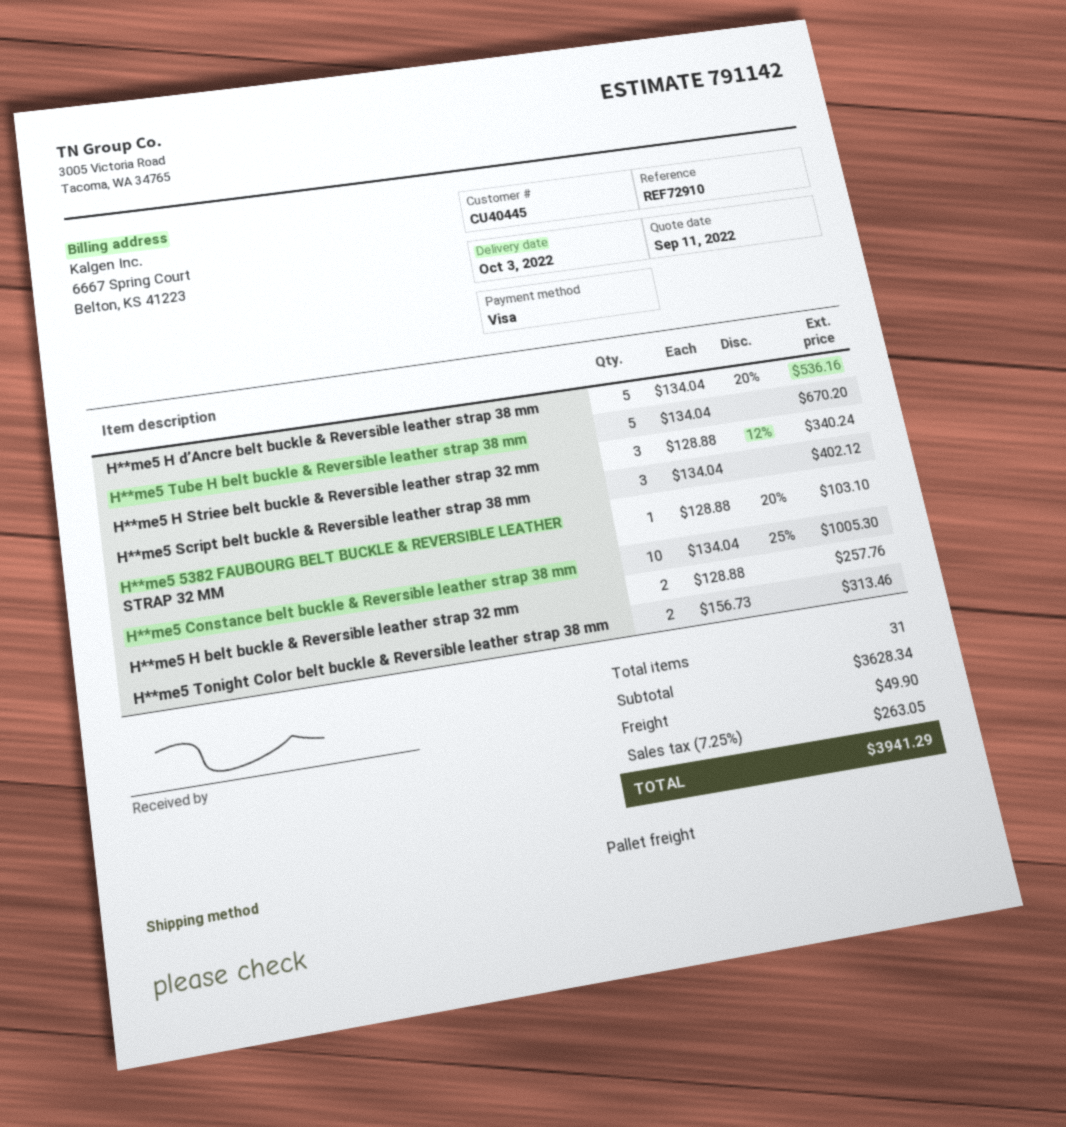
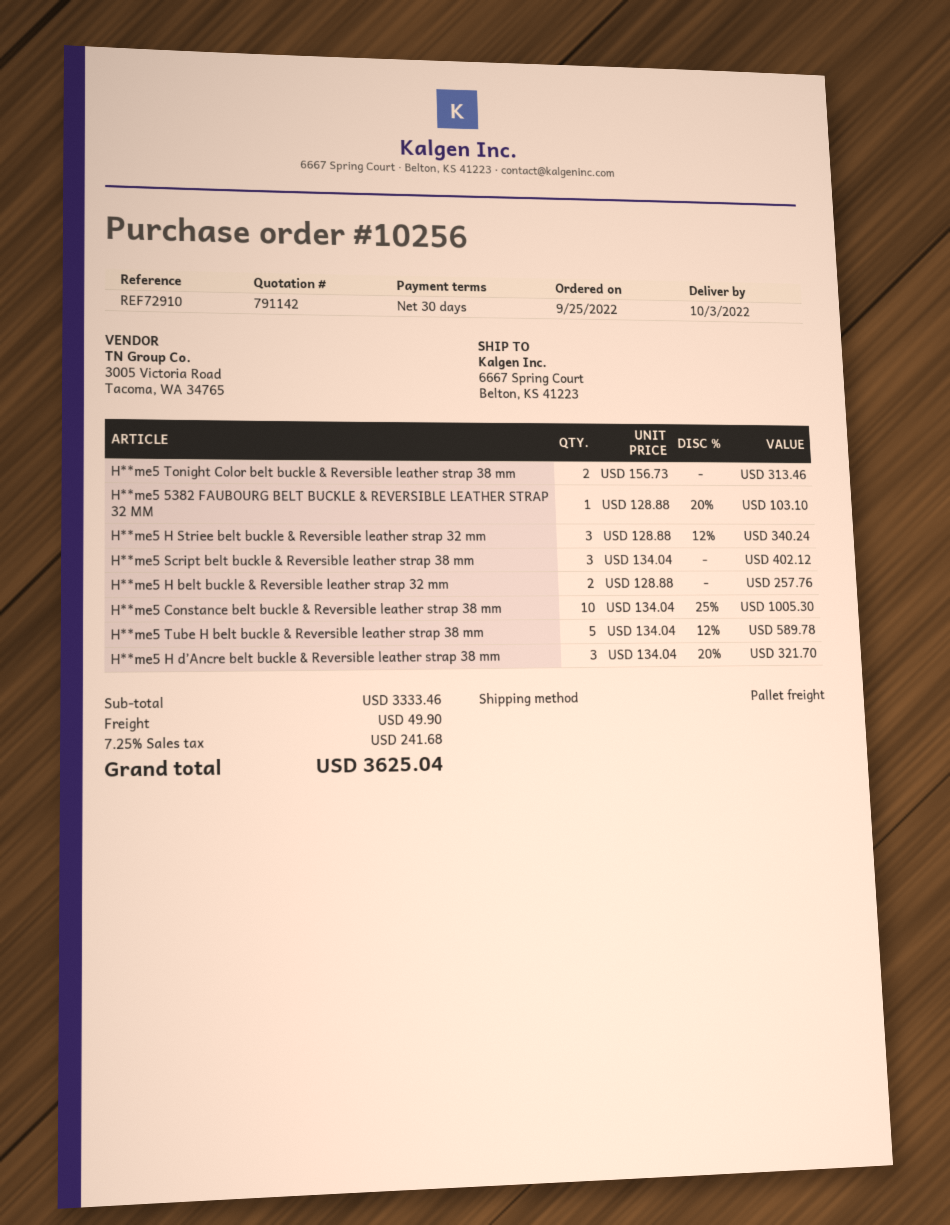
H**me5 H d’Ancre belt buckle & Reversible leather strap 38 mm: 5 x 134.04 - 20% = 536.16 -> 3 x 134.04 - 20% = 321.70
H**me5 Tube H belt buckle & Reversible leather strap 38 mm: 5 x 134.04 = 670.20 -> 5 x 134.04 - 12% = 589.78
subtotal: 3628.34 -> 3333.46
tax: 7.25% = 263.05 -> 7.25% = 241.68
total: 3941.29 -> 3625.04

